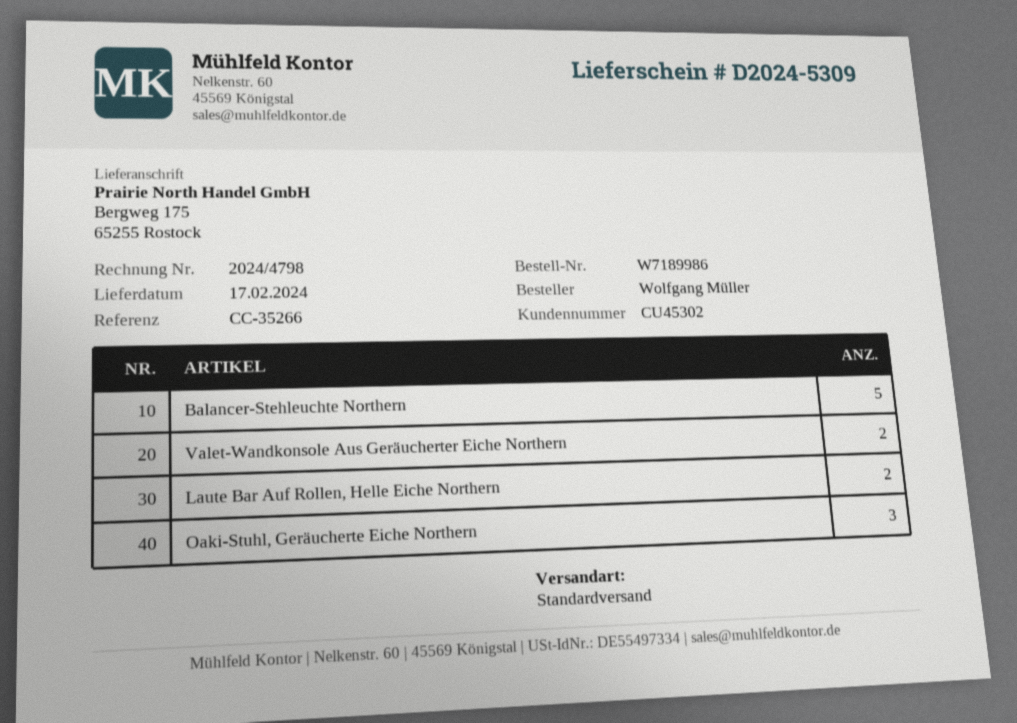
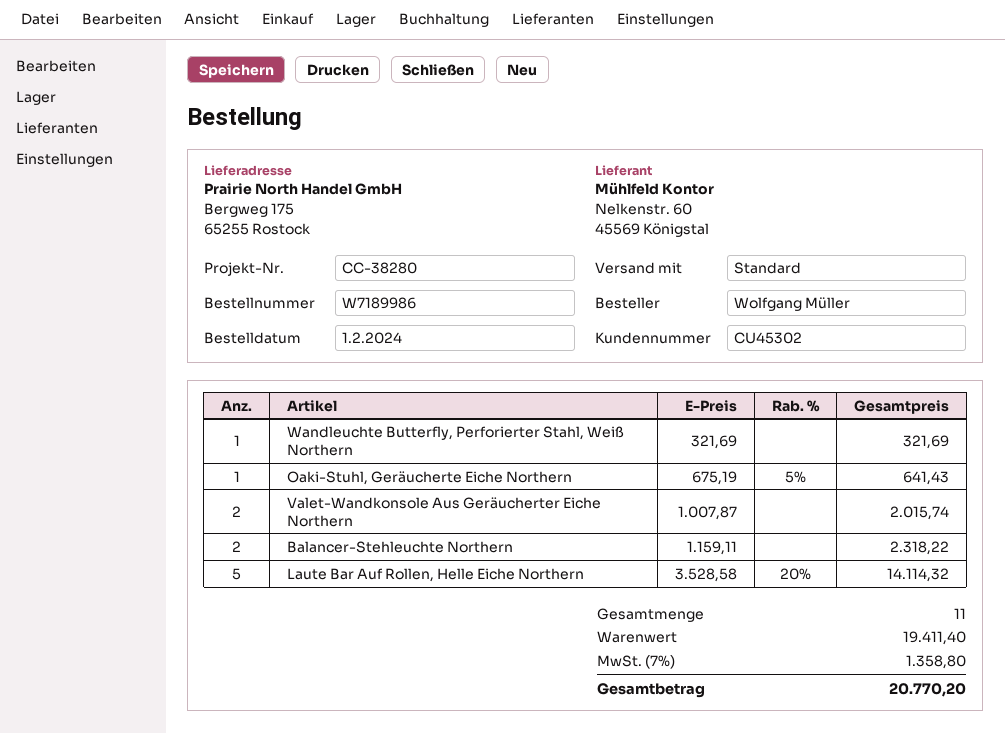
reference: CC-35266 -> CC-38280
Balancer-Stehleuchte Northern: 5 -> 2
Laute Bar Auf Rollen, Helle Eiche Northern: 2 -> 5
Oaki-Stuhl, Geräucherte Eiche Northern: 3 -> 1
Wandleuchte Butterfly, Perforierter Stahl, Weiß Northern: none -> 1

